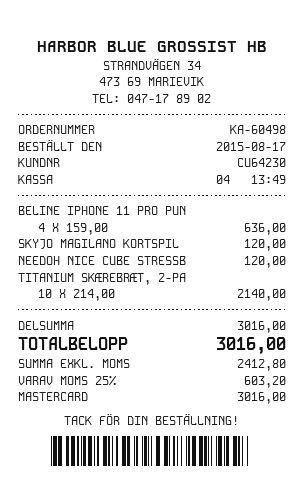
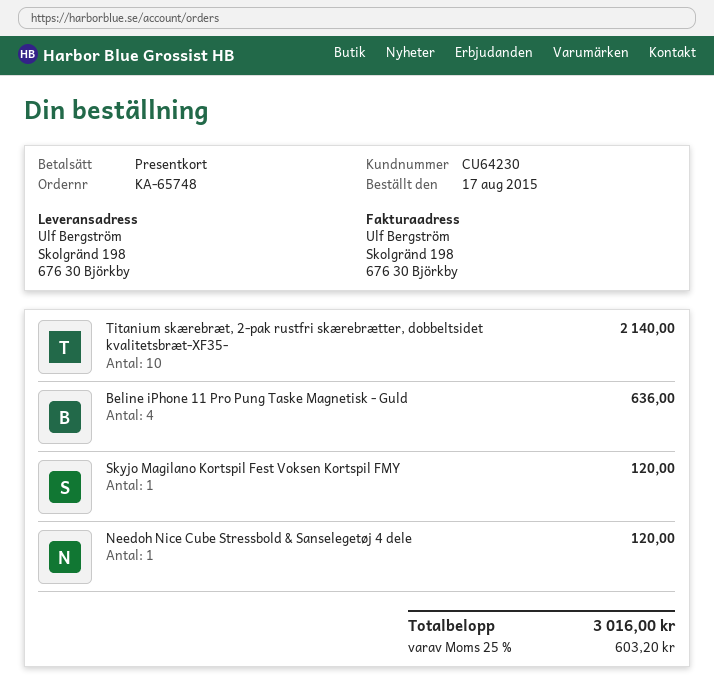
order number: KA-60498 -> KA-65748
payment method: Mastercard -> gift card

